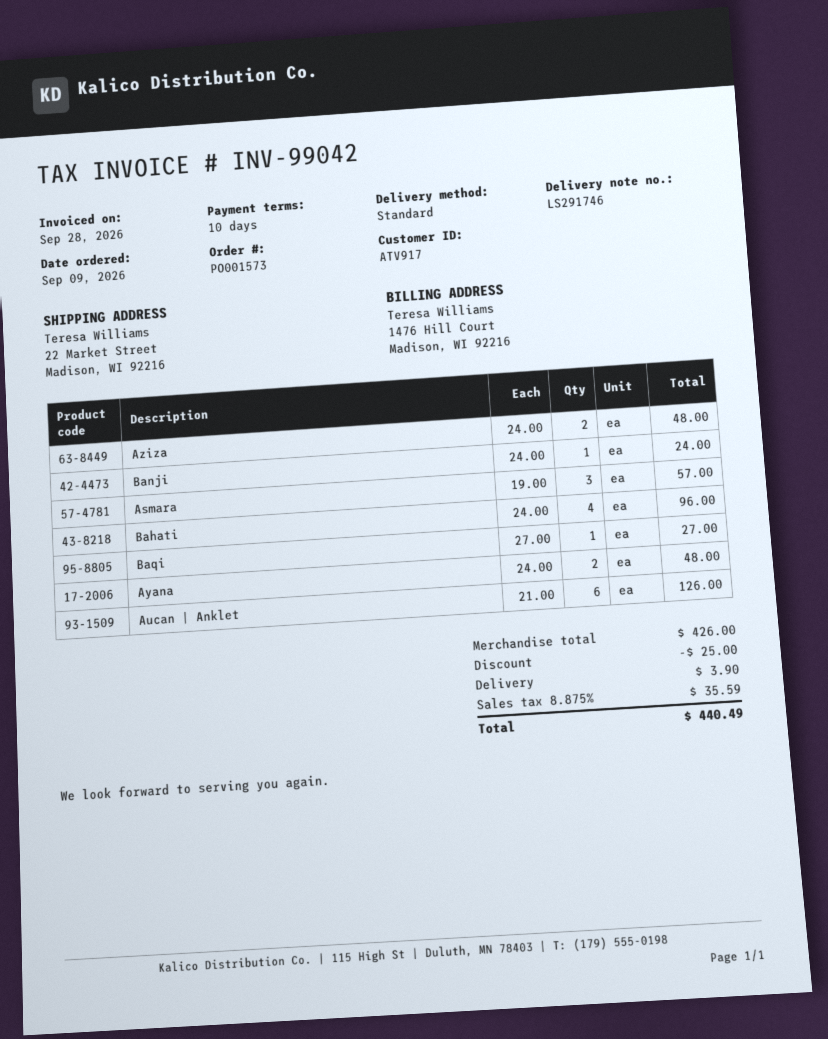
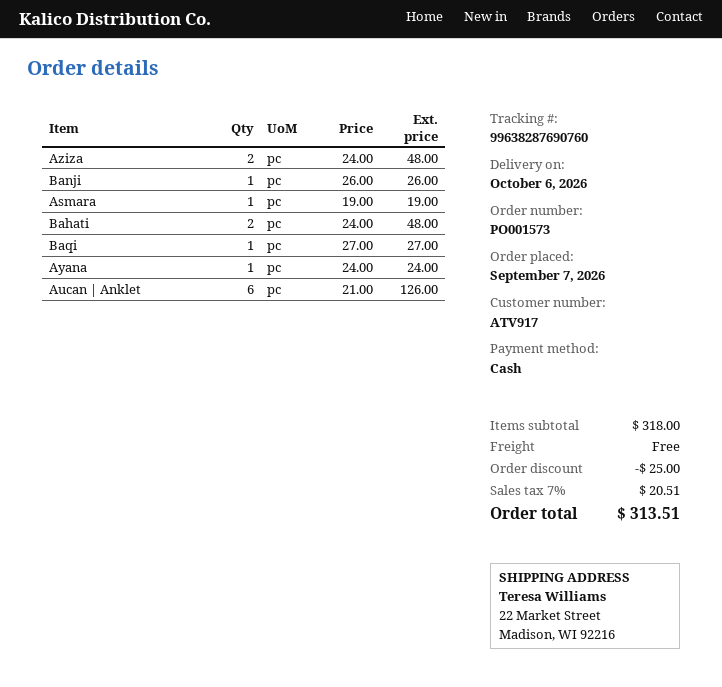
order date: 2026-09-09 -> 2026-09-07
Banji: 1 x 24.00 = 24.00 -> 1 x 26.00 = 26.00
Asmara: 3 x 19.00 = 57.00 -> 1 x 19.00 = 19.00
Bahati: 4 x 24.00 = 96.00 -> 2 x 24.00 = 48.00
Ayana: 2 x 24.00 = 48.00 -> 1 x 24.00 = 24.00
subtotal: 426.00 -> 318.00
shipping: 3.90 -> 0.00
tax: 8.875% = 35.59 -> 7% = 20.51
total: 440.49 -> 313.51

